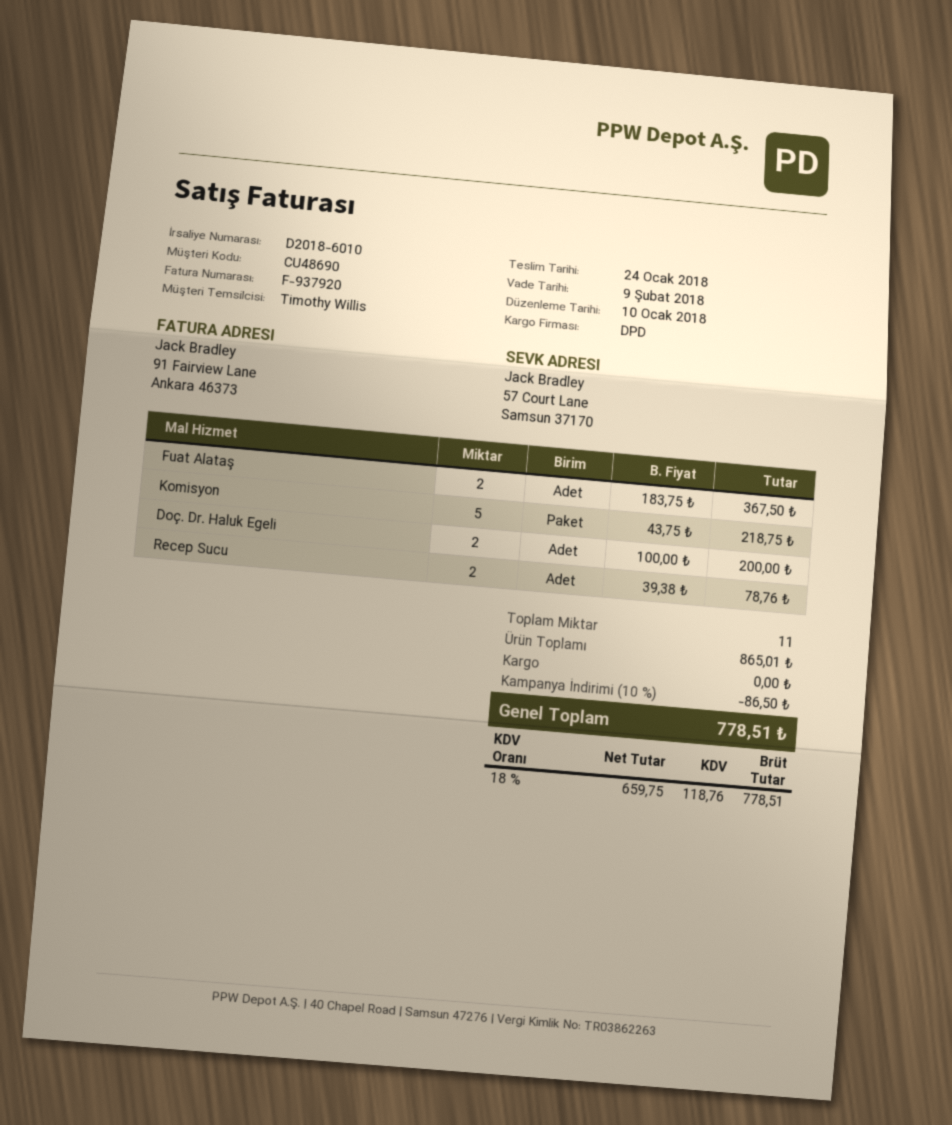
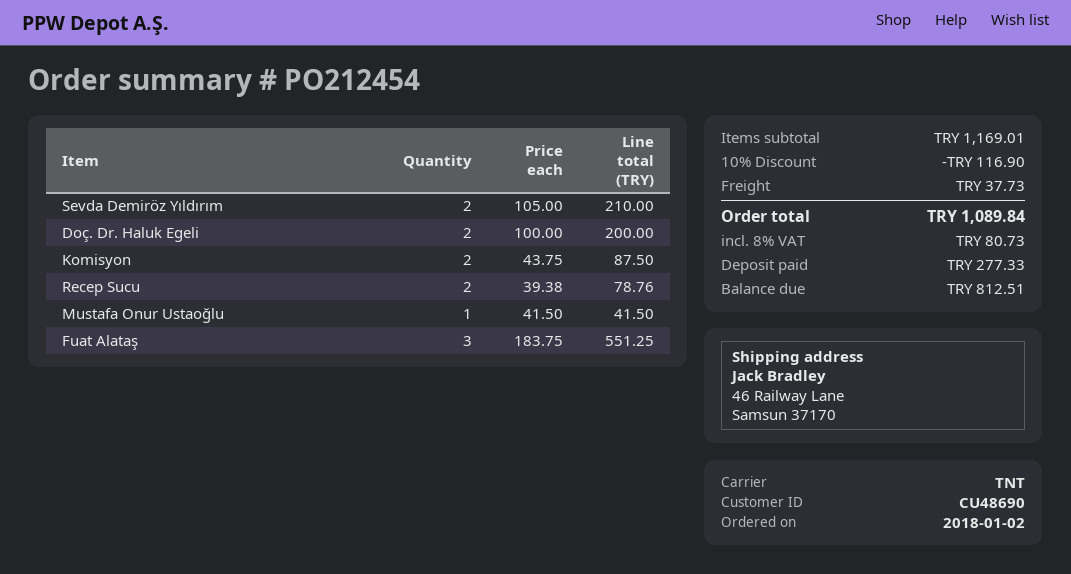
shipping method: DPD -> TNT
ship to: 57 Court Lane, Samsun 37170 -> 46 Railway Lane, Samsun 37170
Fuat Alataş: 2 x 183.75 = 367.50 -> 3 x 183.75 = 551.25
Komisyon: 5 x 43.75 = 218.75 -> 2 x 43.75 = 87.50
Sevda Demiröz Yıldırım: none -> 2 x 105.00 = 210.00
Mustafa Onur Ustaoğlu: none -> 1 x 41.50 = 41.50
subtotal: 865.01 -> 1169.01
discount: 10% = 86.50 -> 10% = 116.90
shipping: 0.00 -> 37.73
tax: 18% = 118.76 -> 8% = 80.73
total: 778.51 -> 1089.84

